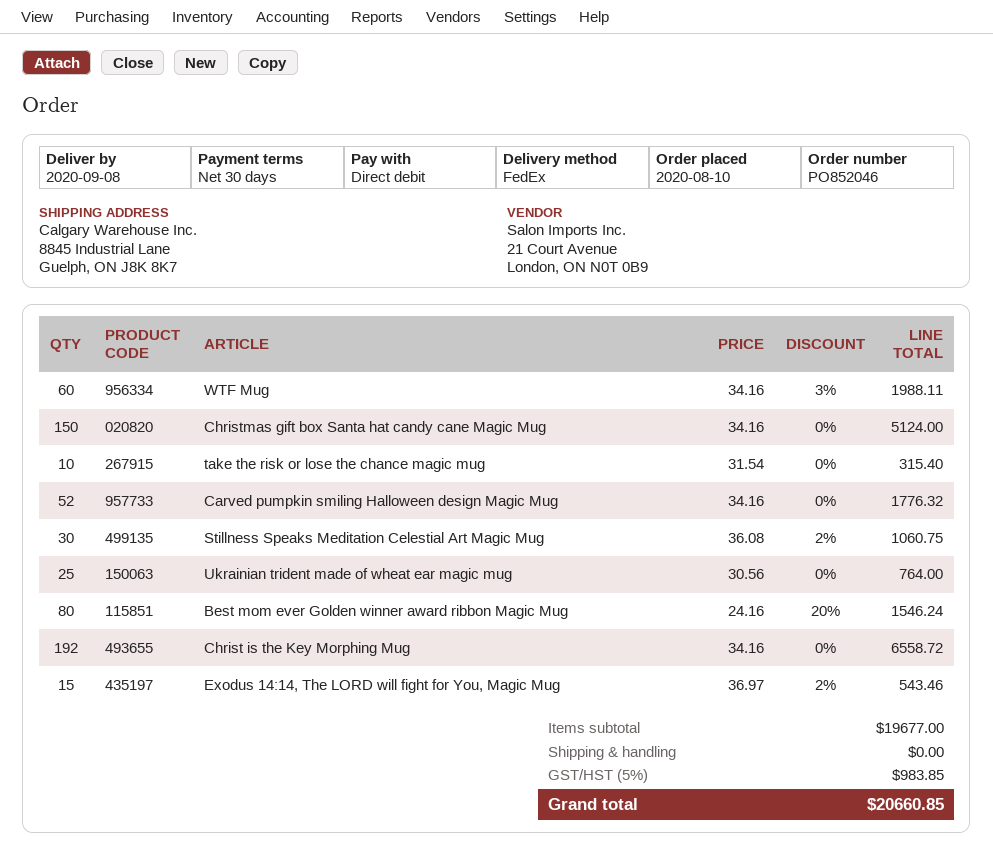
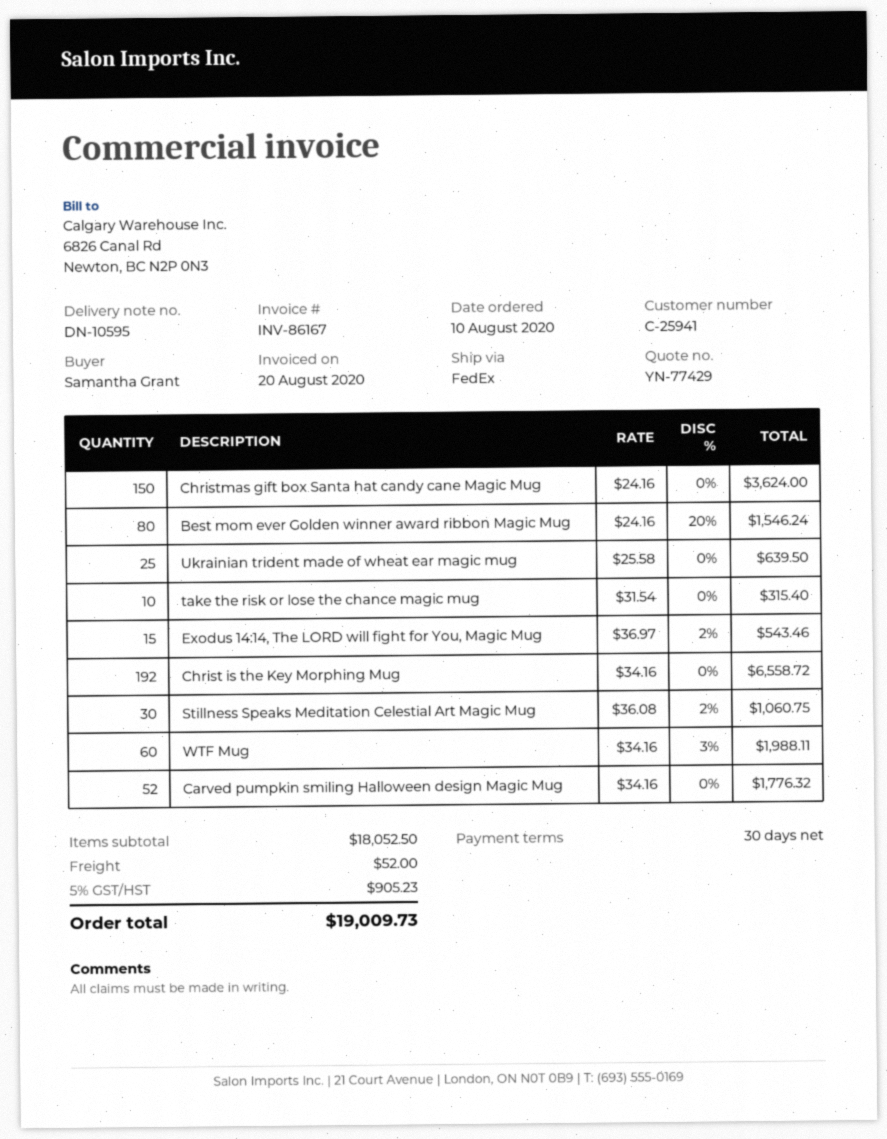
Christmas gift box Santa hat candy cane Magic Mug: 150 x 34.16 = 5124.00 -> 150 x 24.16 = 3624.00
Ukrainian trident made of wheat ear magic mug: 25 x 30.56 = 764.00 -> 25 x 25.58 = 639.50
subtotal: 19677.00 -> 18052.50
shipping: 0.00 -> 52.00
tax: 5% = 983.85 -> 5% = 905.23
total: 20660.85 -> 19009.73

